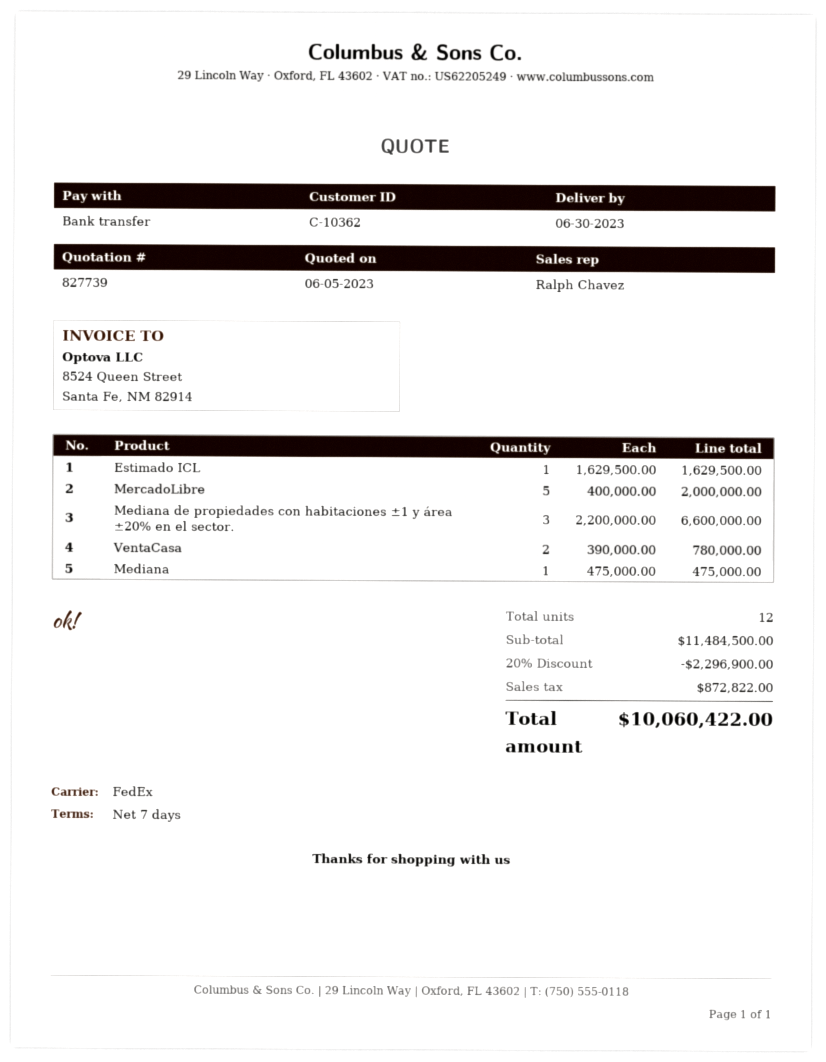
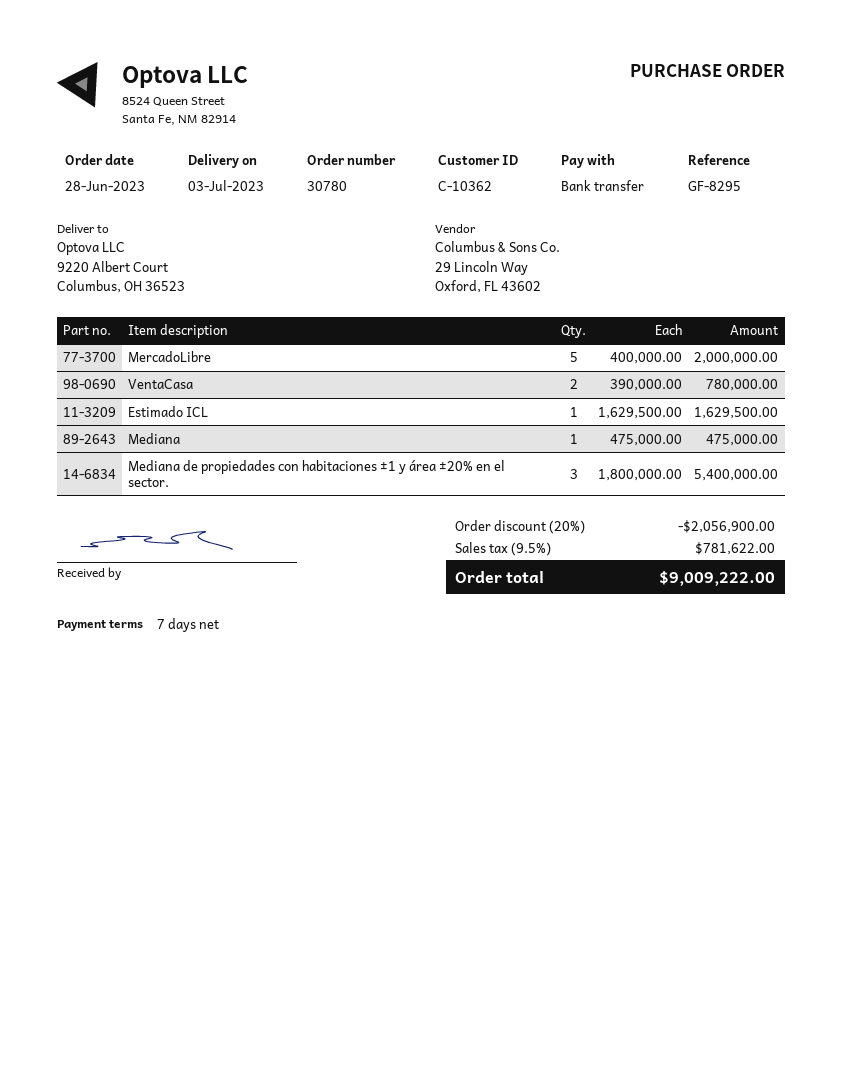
delivery date: 2023-06-30 -> 2023-07-03
Mediana de propiedades con habitaciones ±1 y área ±20% en el sector.: 3 x 2200000.00 = 6600000.00 -> 3 x 1800000.00 = 5400000.00
discount: 20% = 2296900.00 -> 20% = 2056900.00
tax: 872822.00 -> 781622.00
total: 10060422.00 -> 9009222.00

